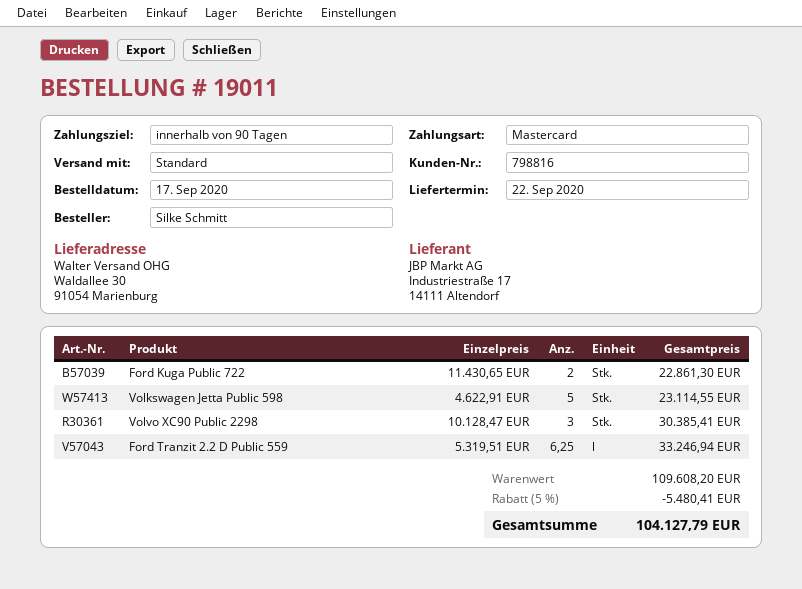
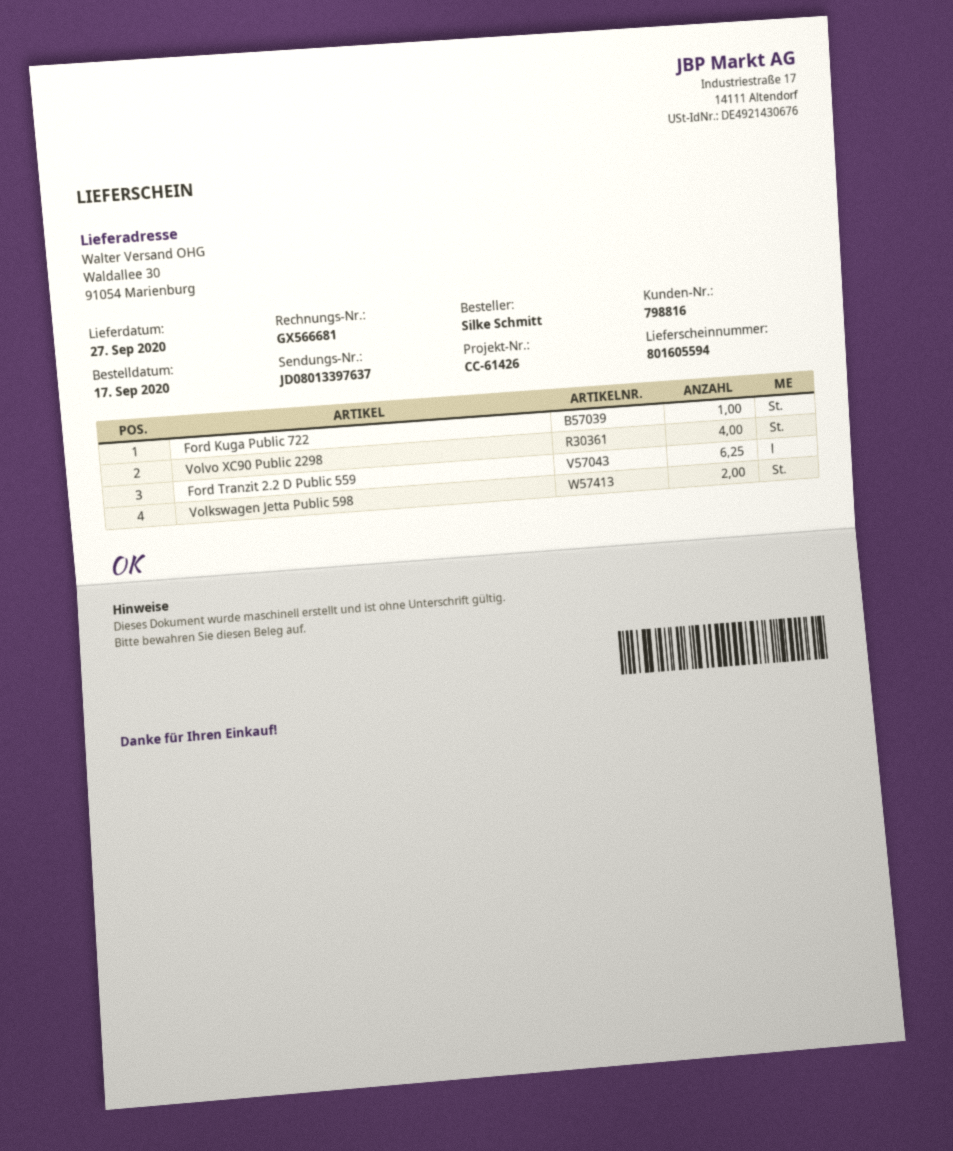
delivery date: 2020-09-22 -> 2020-09-27
Ford Kuga Public 722: 2 -> 1
Volkswagen Jetta Public 598: 5 -> 2
Volvo XC90 Public 2298: 3 -> 4

